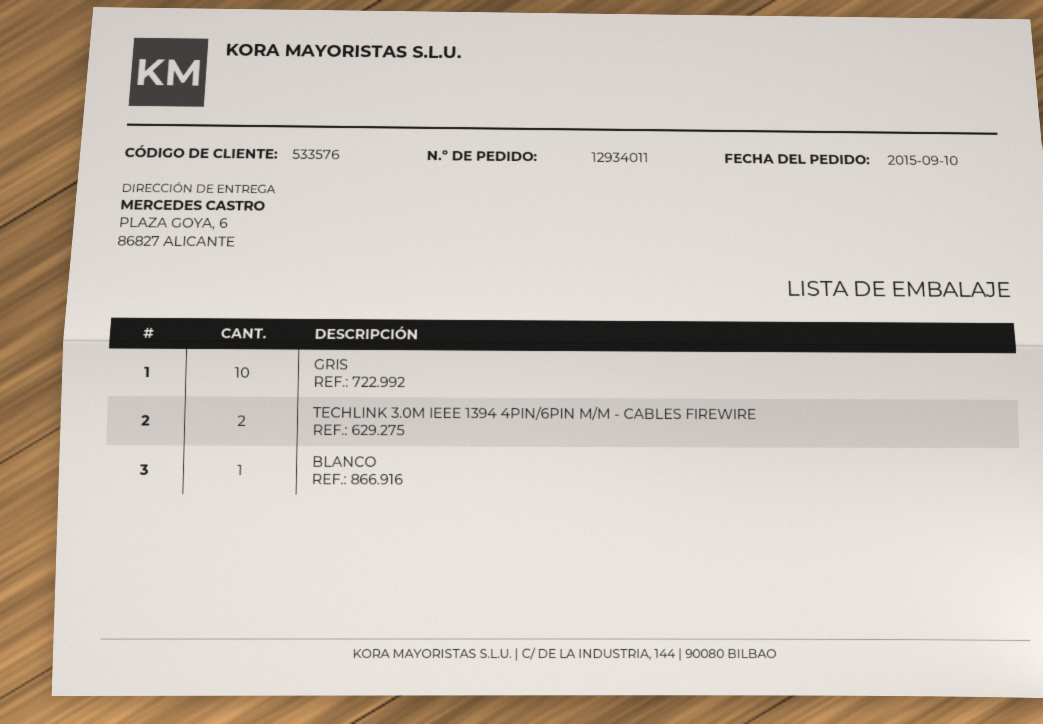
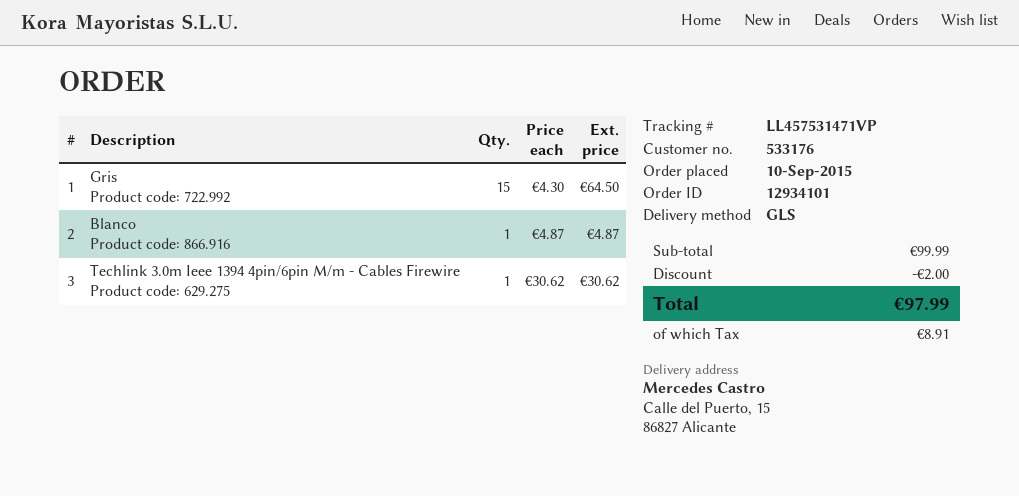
order number: 12934011 -> 12934101
customer number: 533576 -> 533176
ship to: PLAZA GOYA, 6, 86827 ALICANTE -> Calle del Puerto, 15, 86827 Alicante
GRIS: 10 -> 15
TECHLINK 3.0M IEEE 1394 4PIN/6PIN M/M - CABLES FIREWIRE: 2 -> 1

